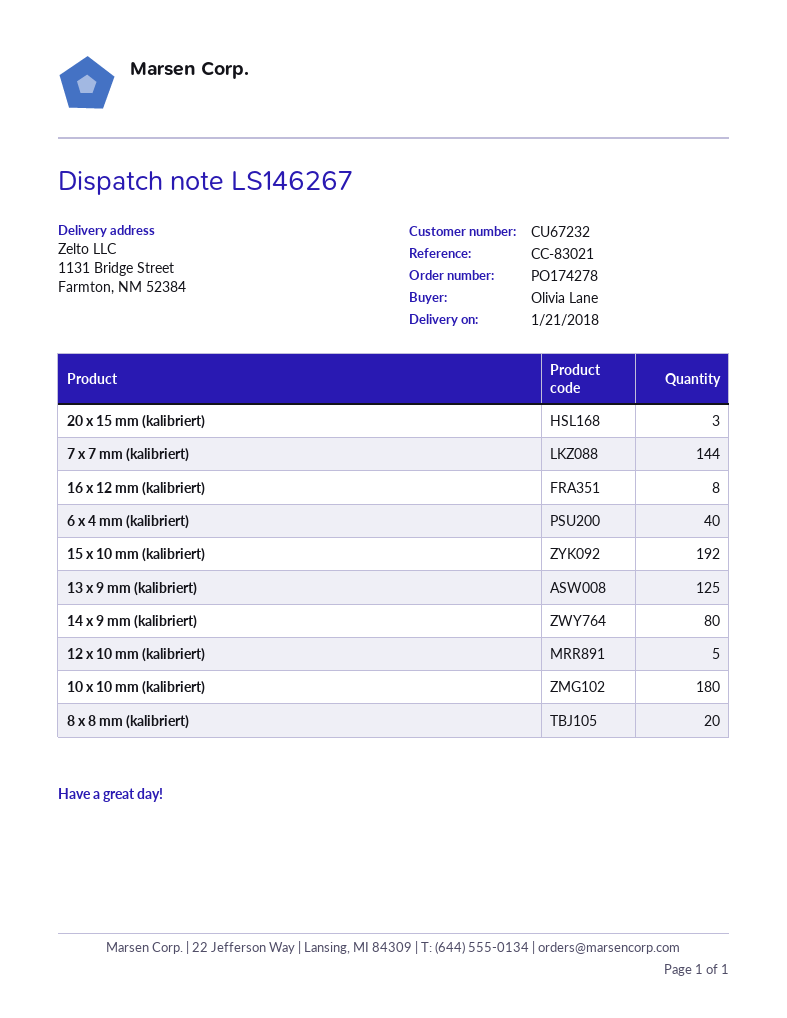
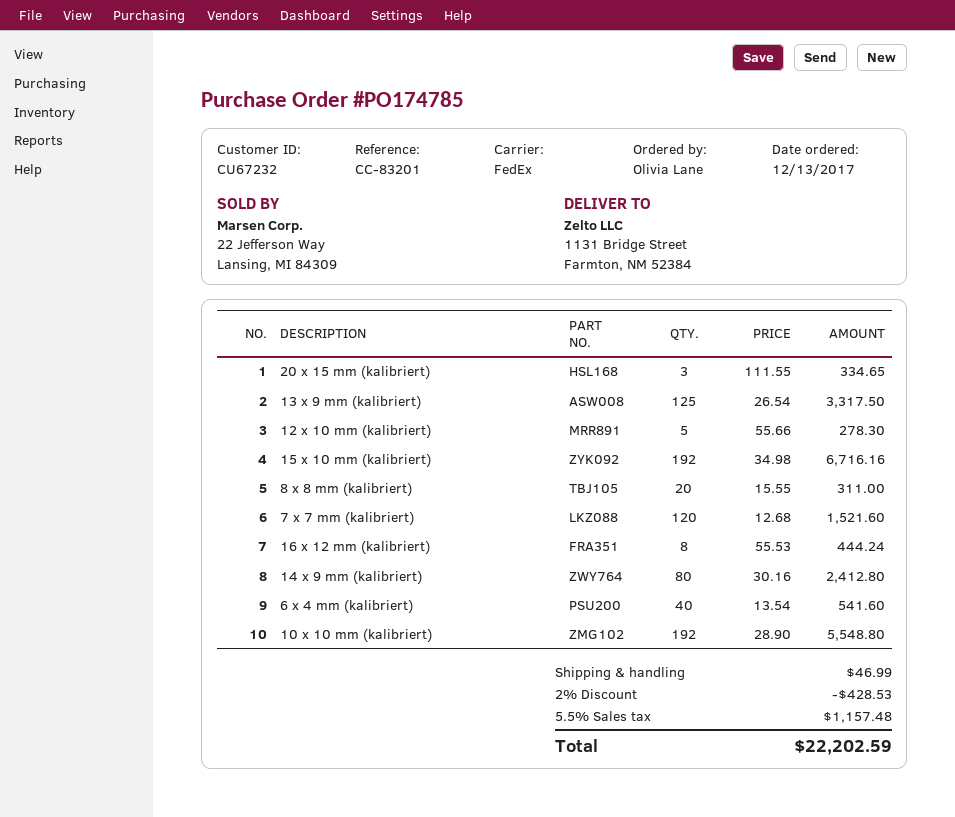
order number: PO174278 -> PO174785
reference: CC-83021 -> CC-83201
7 x 7 mm (kalibriert): 144 -> 120
10 x 10 mm (kalibriert): 180 -> 192

